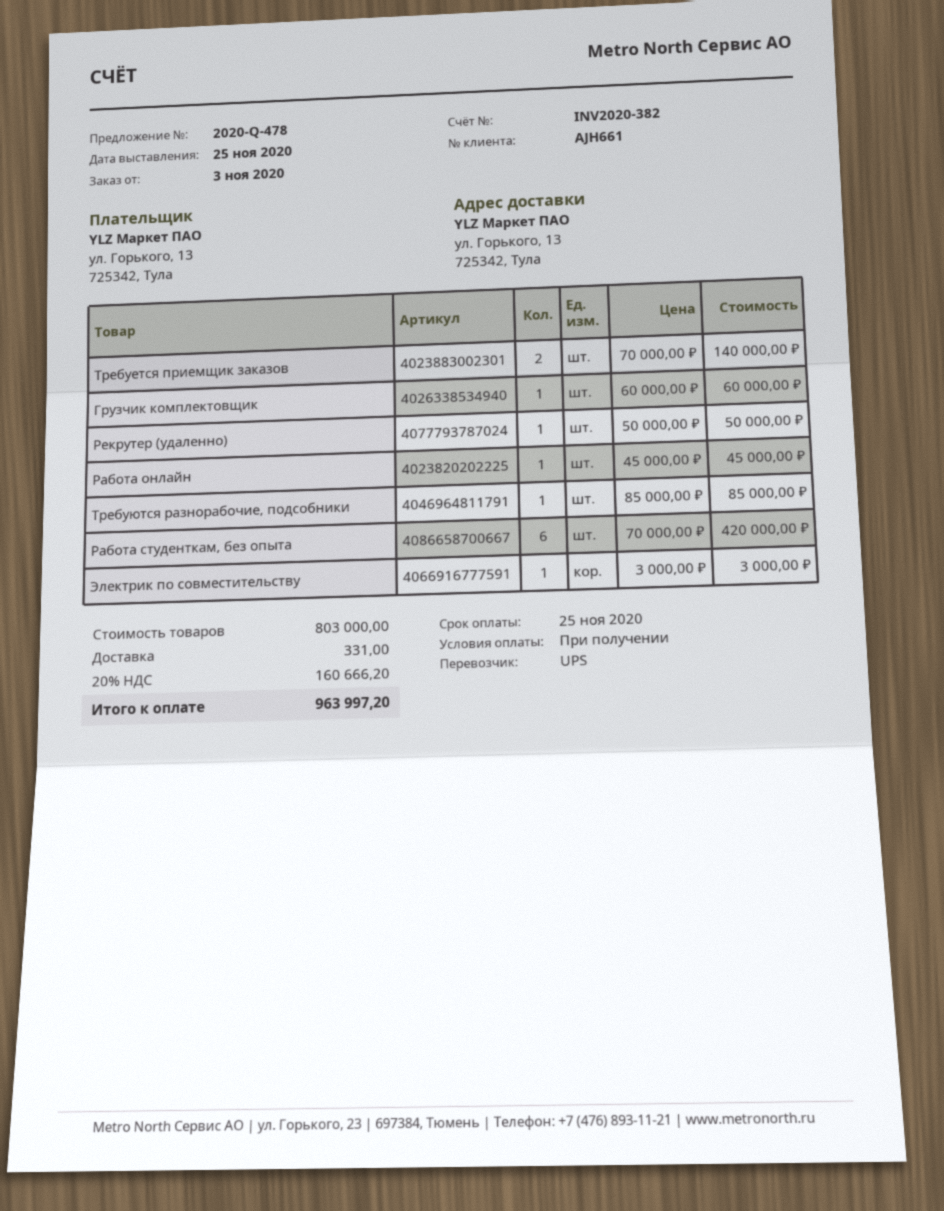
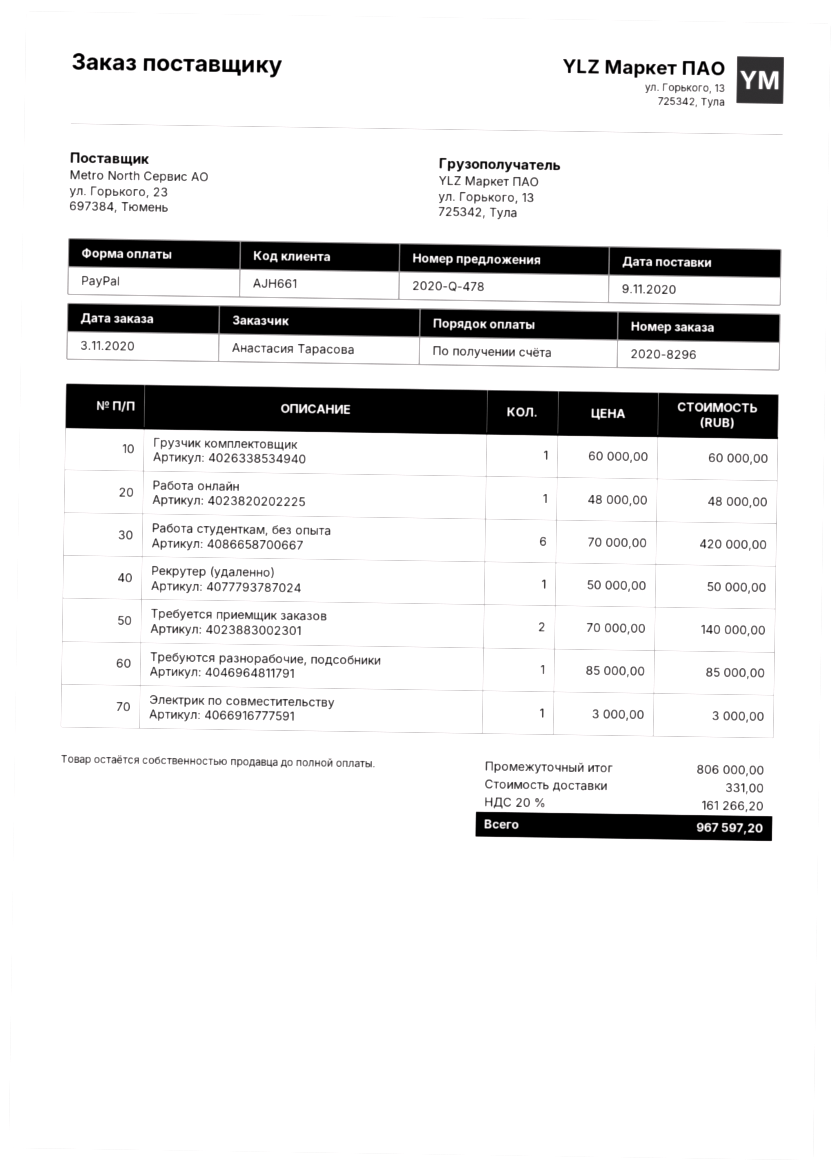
Работа онлайн: 1 x 45000.00 = 45000.00 -> 1 x 48000.00 = 48000.00
subtotal: 803000.00 -> 806000.00
tax: 20% = 160666.20 -> 20% = 161266.20
total: 963997.20 -> 967597.20

